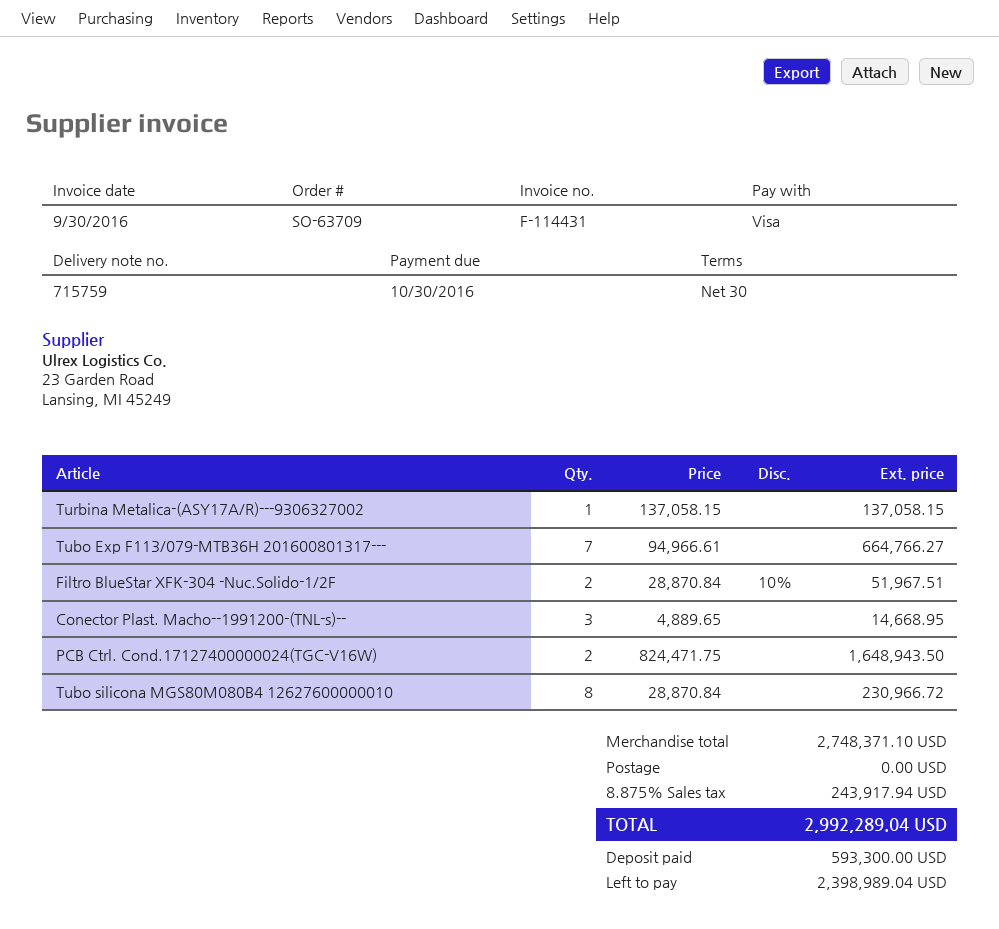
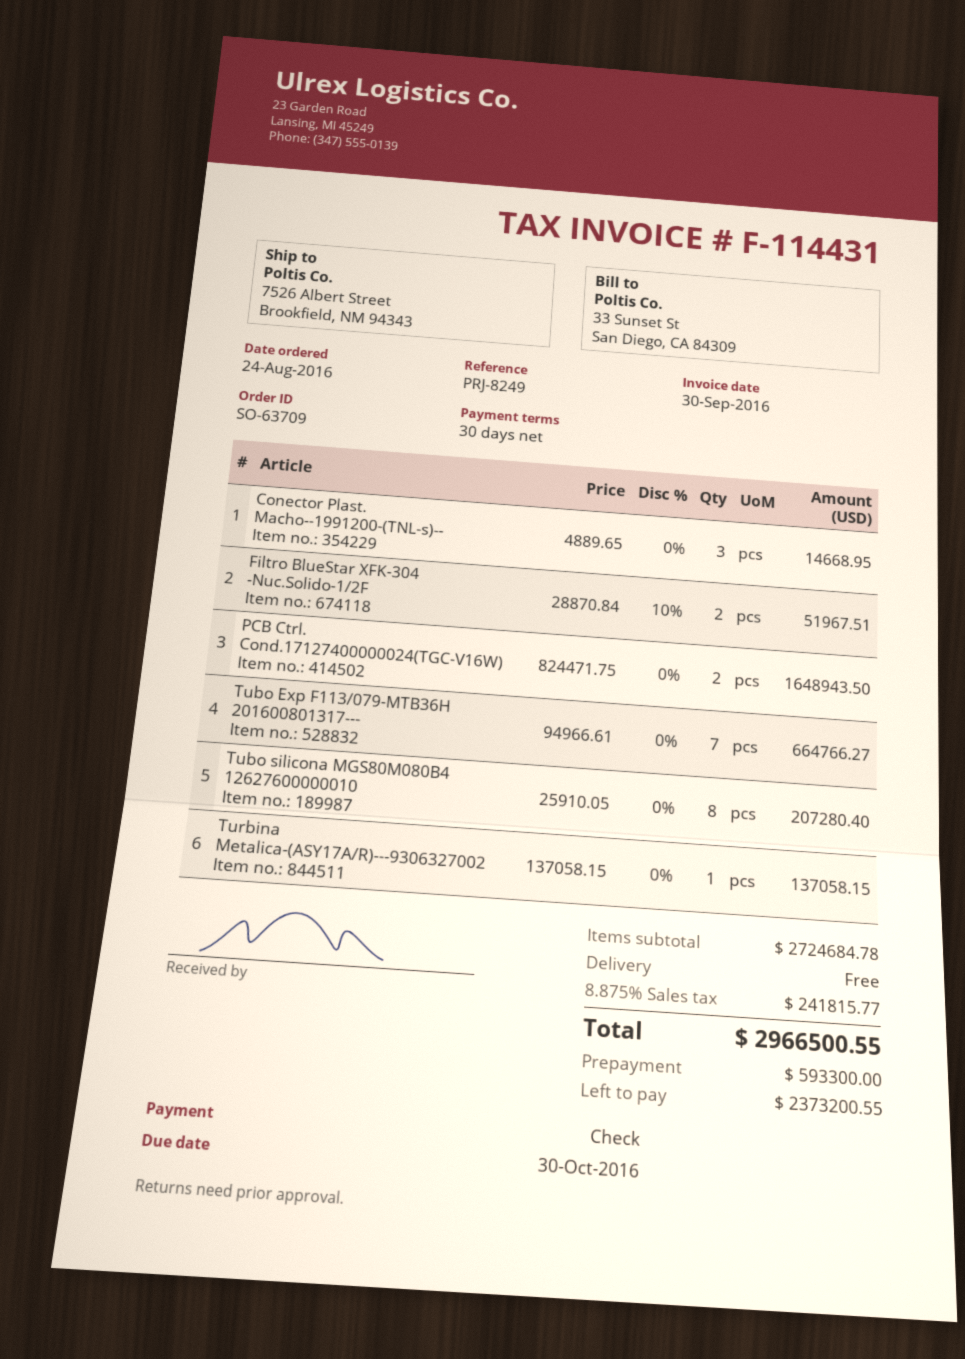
payment method: Visa -> cheque
Tubo silicona MGS80M080B4 12627600000010: 8 x 28870.84 = 230966.72 -> 8 x 25910.05 = 207280.40
subtotal: 2748371.10 -> 2724684.78
tax: 8.875% = 243917.94 -> 8.875% = 241815.77
total: 2992289.04 -> 2966500.55
balance: 2398989.04 -> 2373200.55

